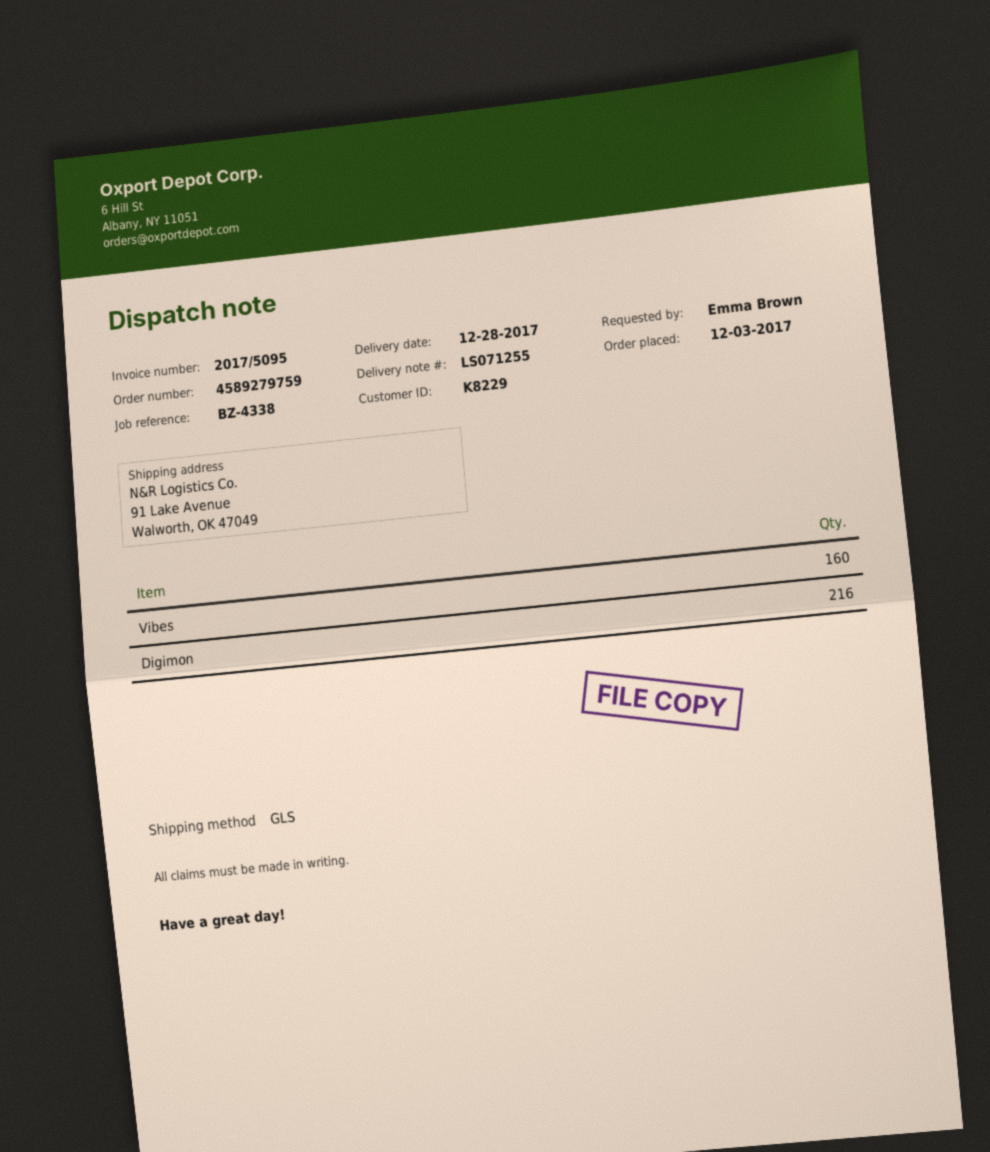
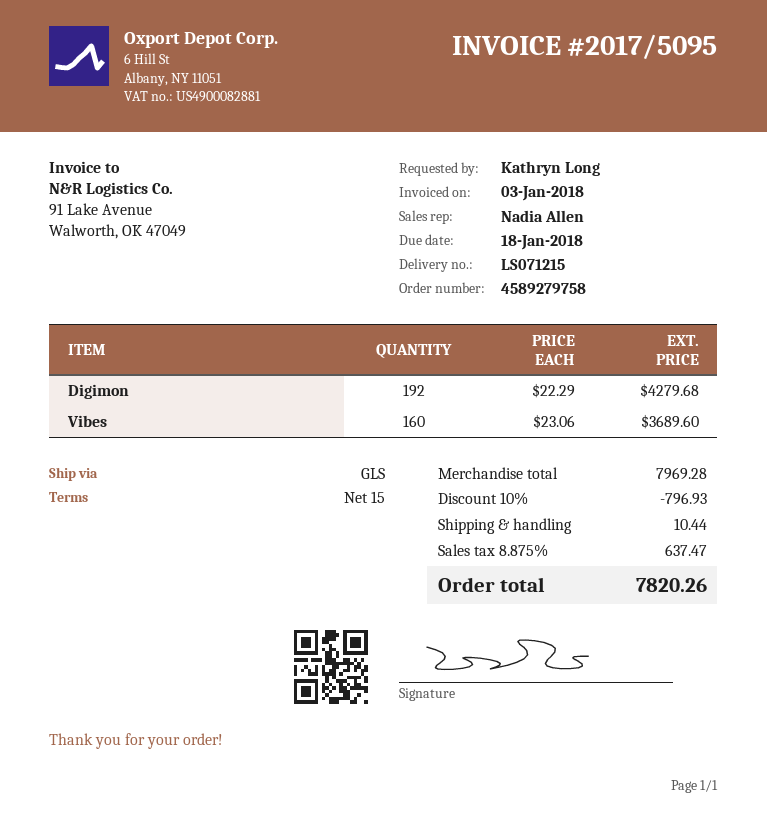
order number: 4589279759 -> 4589279758
delivery note number: LS071255 -> LS071215
ordered by: Emma Brown -> Kathryn Long
Digimon: 216 -> 192

